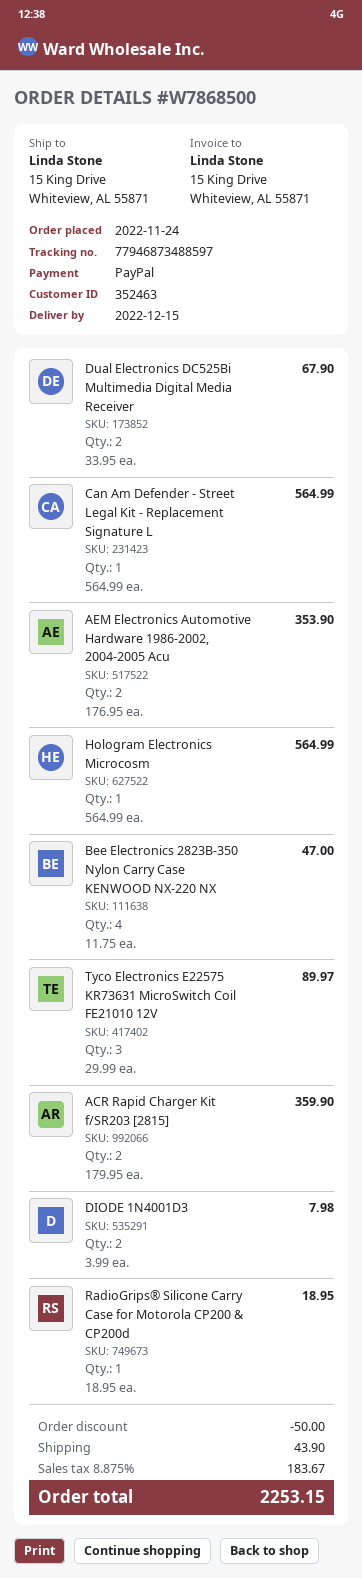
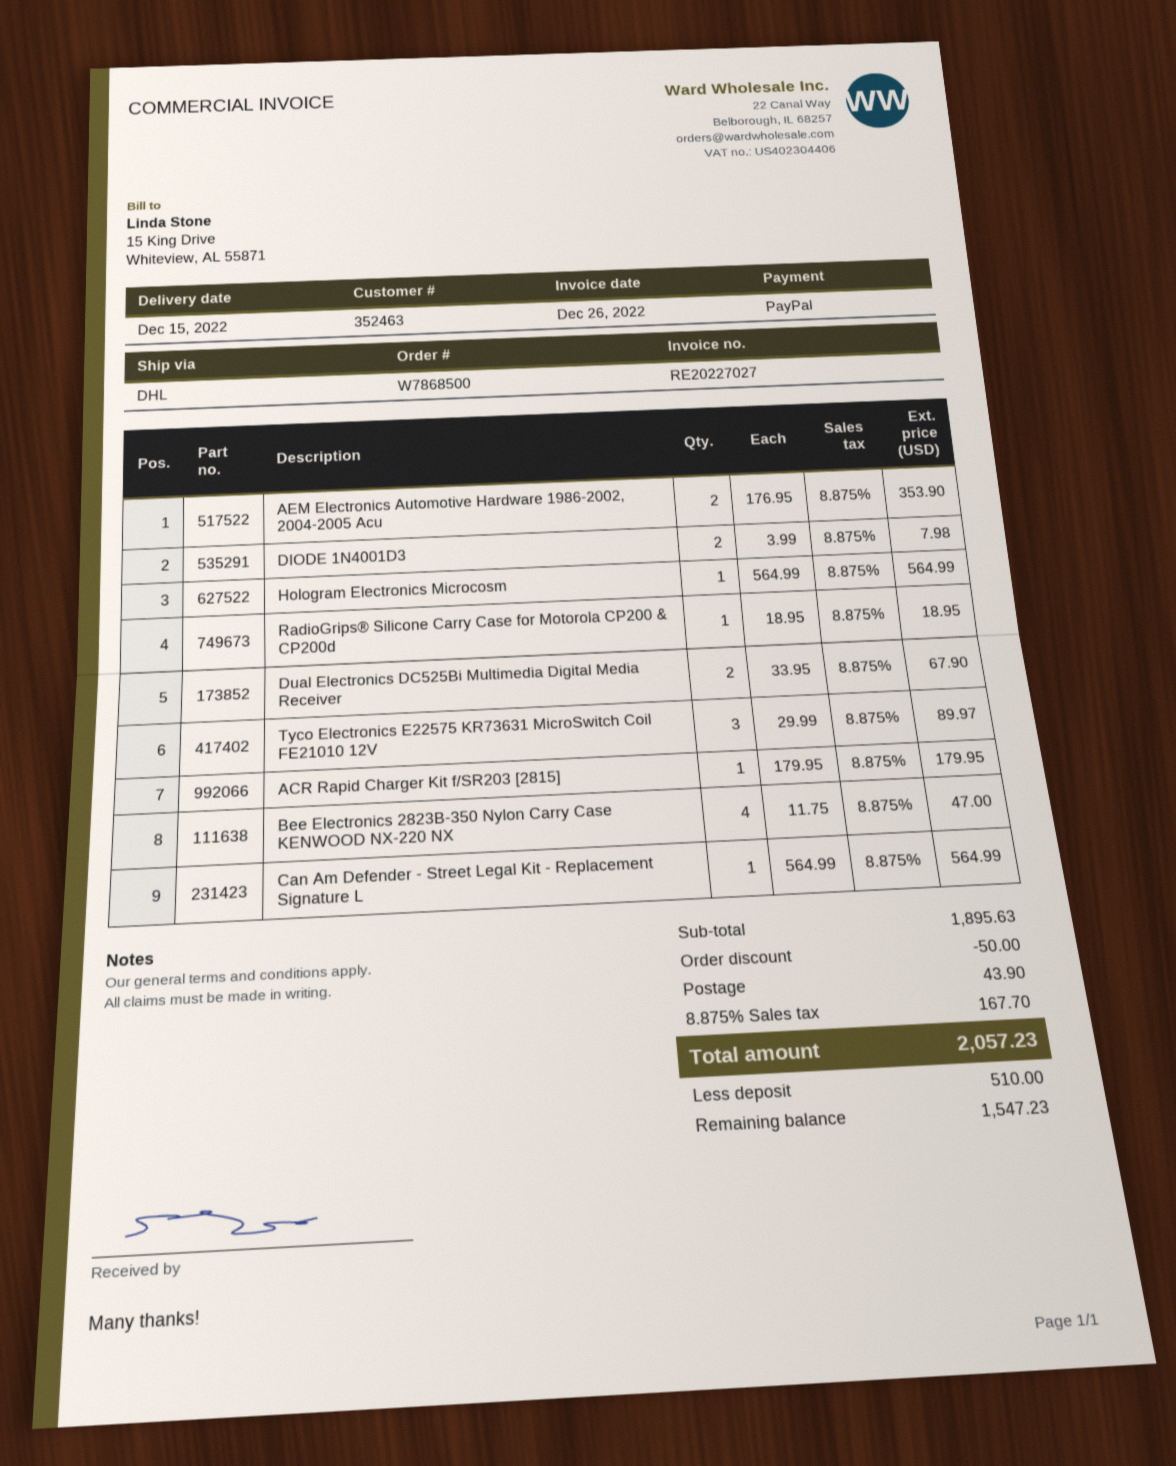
ACR Rapid Charger Kit f/SR203 [2815]: 2 x 179.95 = 359.90 -> 1 x 179.95 = 179.95
tax: 8.875% = 183.67 -> 8.875% = 167.70
total: 2253.15 -> 2057.23

